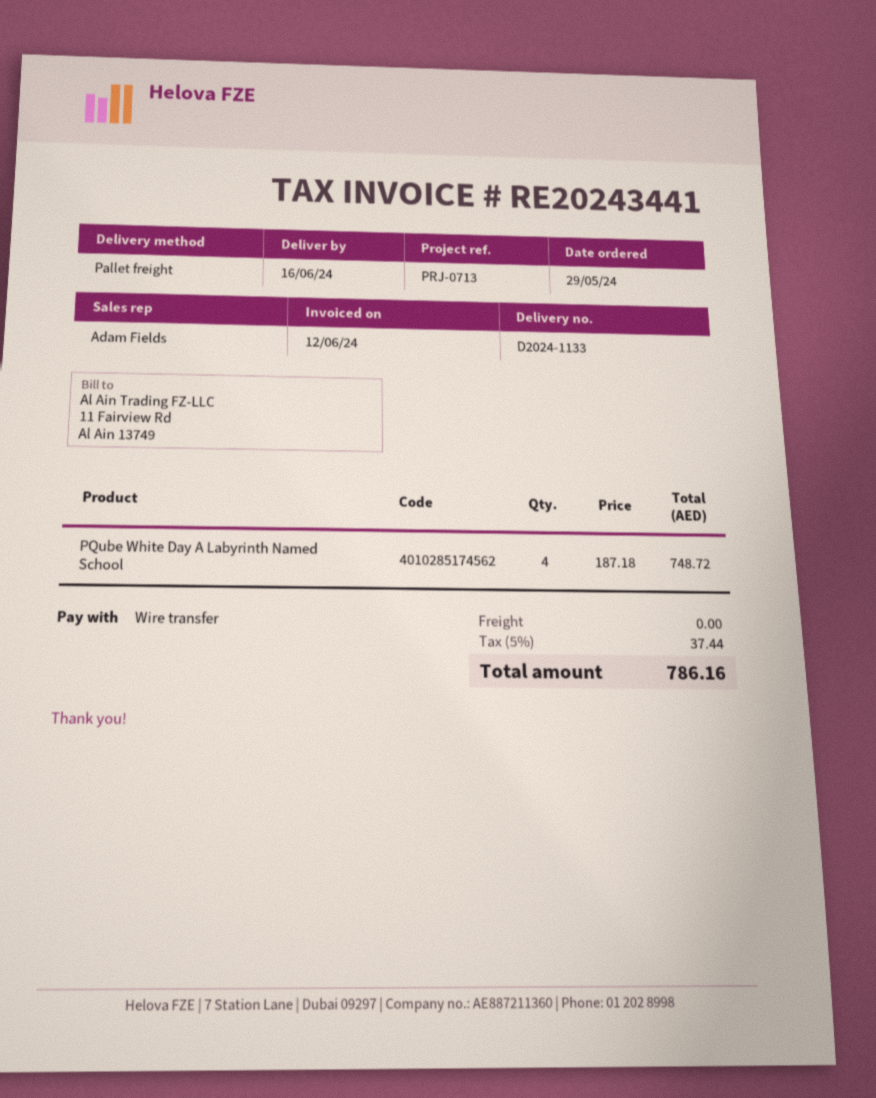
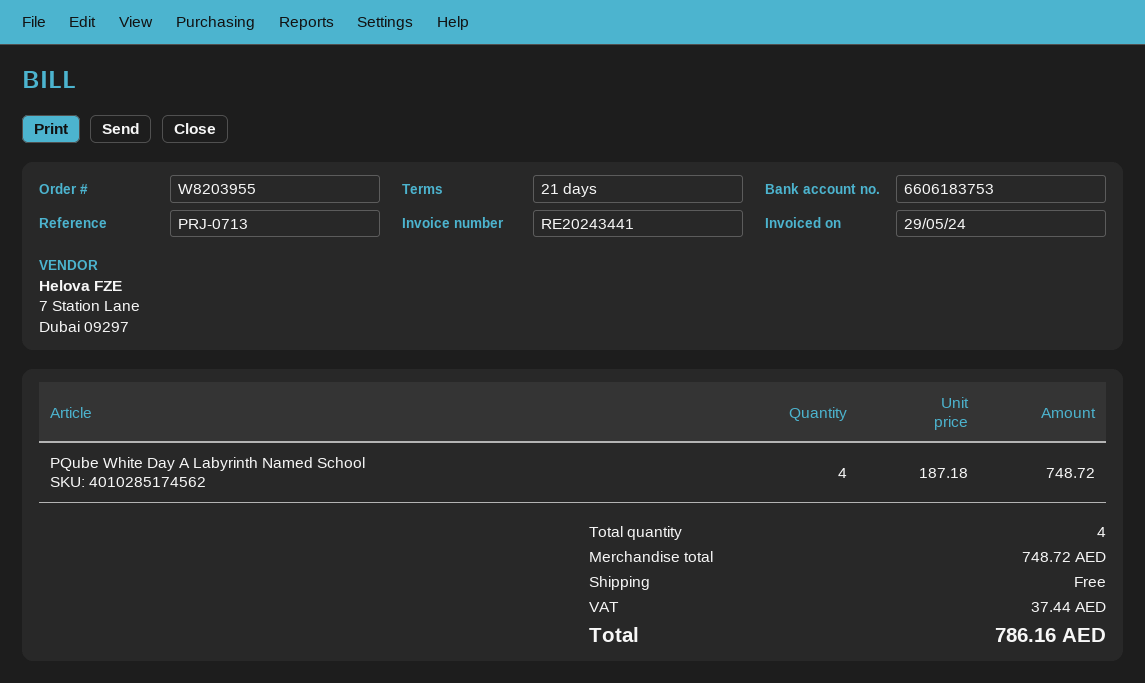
invoice date: 2024-06-12 -> 2024-05-29

